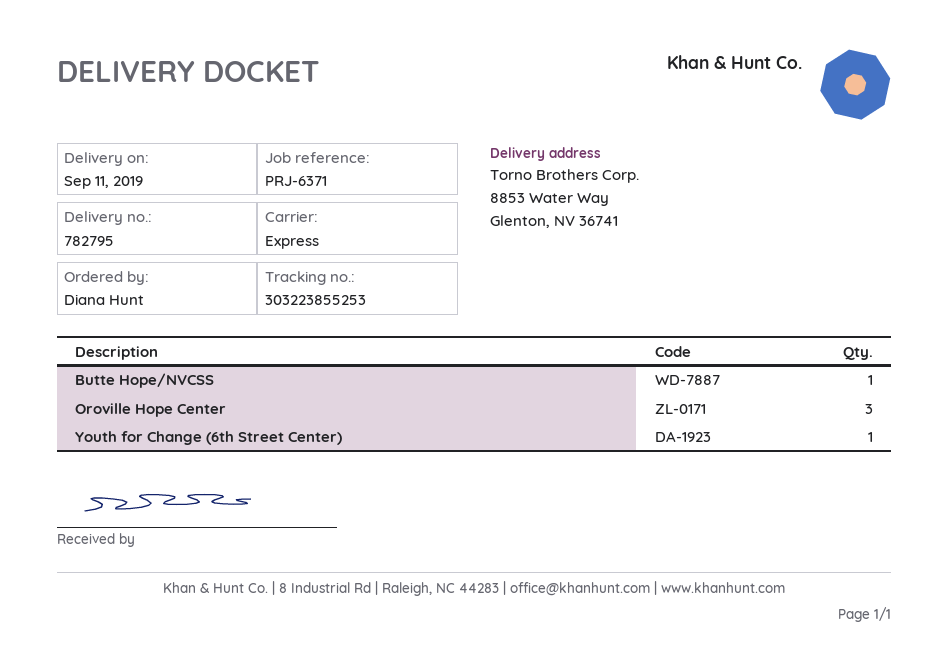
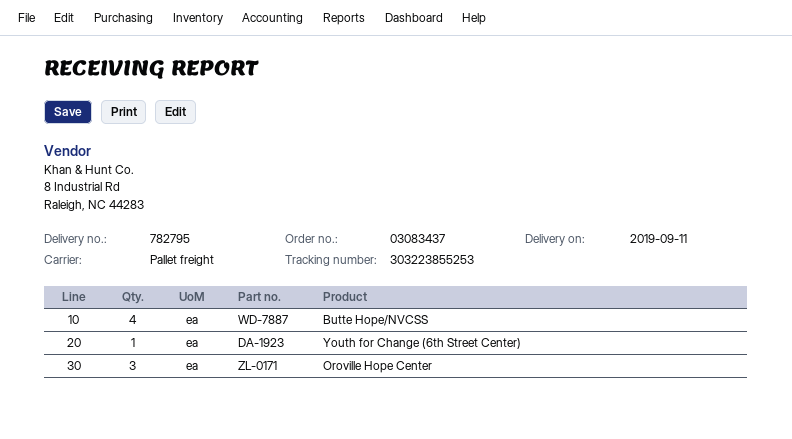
shipping method: express -> pallet freight
Butte Hope/NVCSS: 1 -> 4

